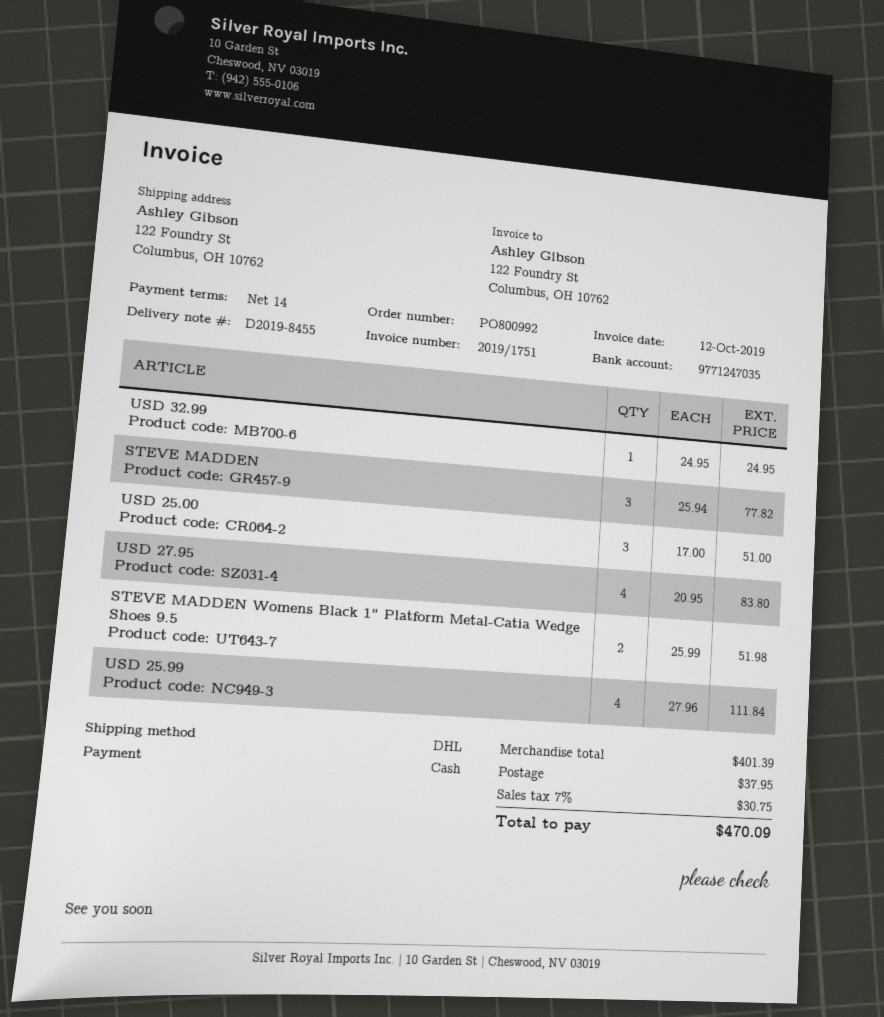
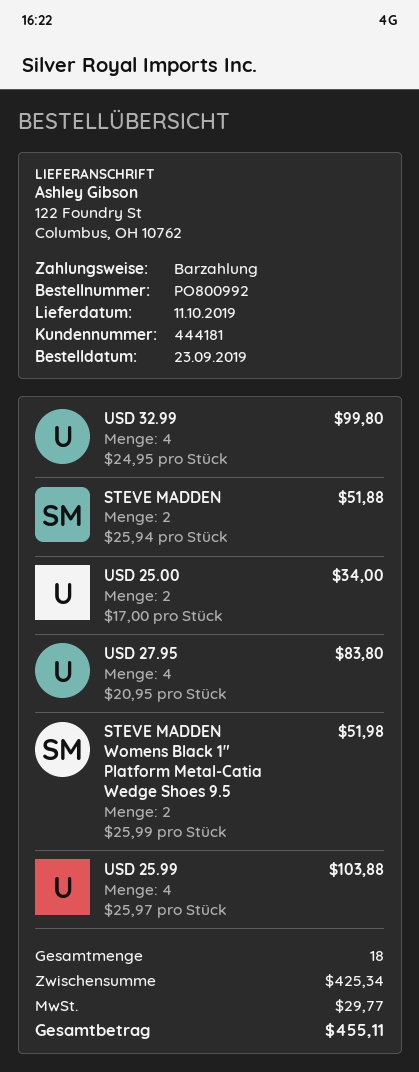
USD 32.99: 1 x 24.95 = 24.95 -> 4 x 24.95 = 99.80
STEVE MADDEN: 3 x 25.94 = 77.82 -> 2 x 25.94 = 51.88
USD 25.00: 3 x 17.00 = 51.00 -> 2 x 17.00 = 34.00
USD 25.99: 4 x 27.96 = 111.84 -> 4 x 25.97 = 103.88
subtotal: 401.39 -> 425.34
shipping: 37.95 -> none
tax: 30.75 -> 29.77
total: 470.09 -> 455.11

